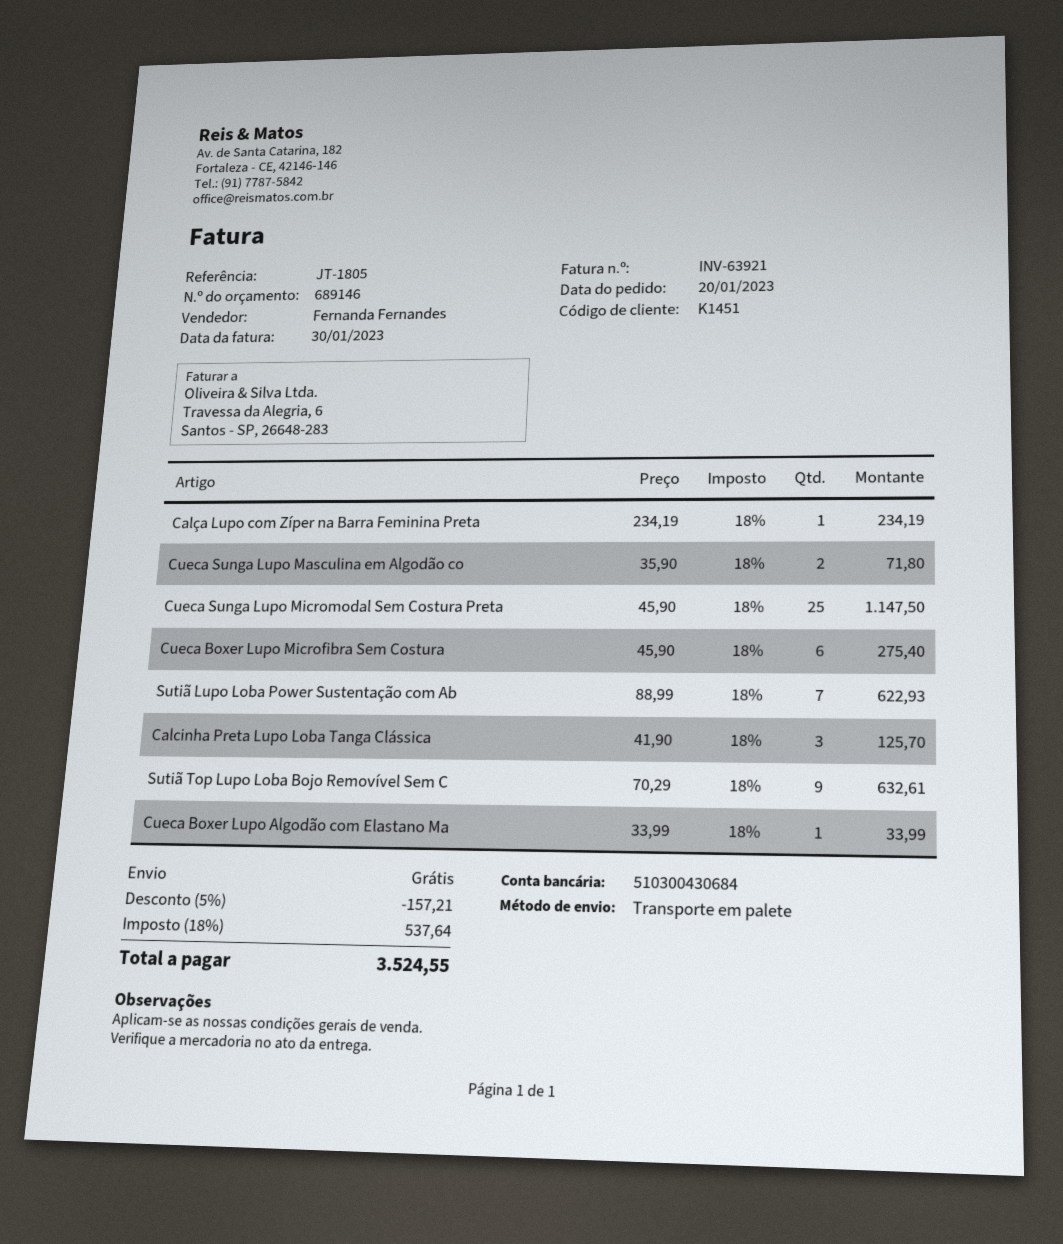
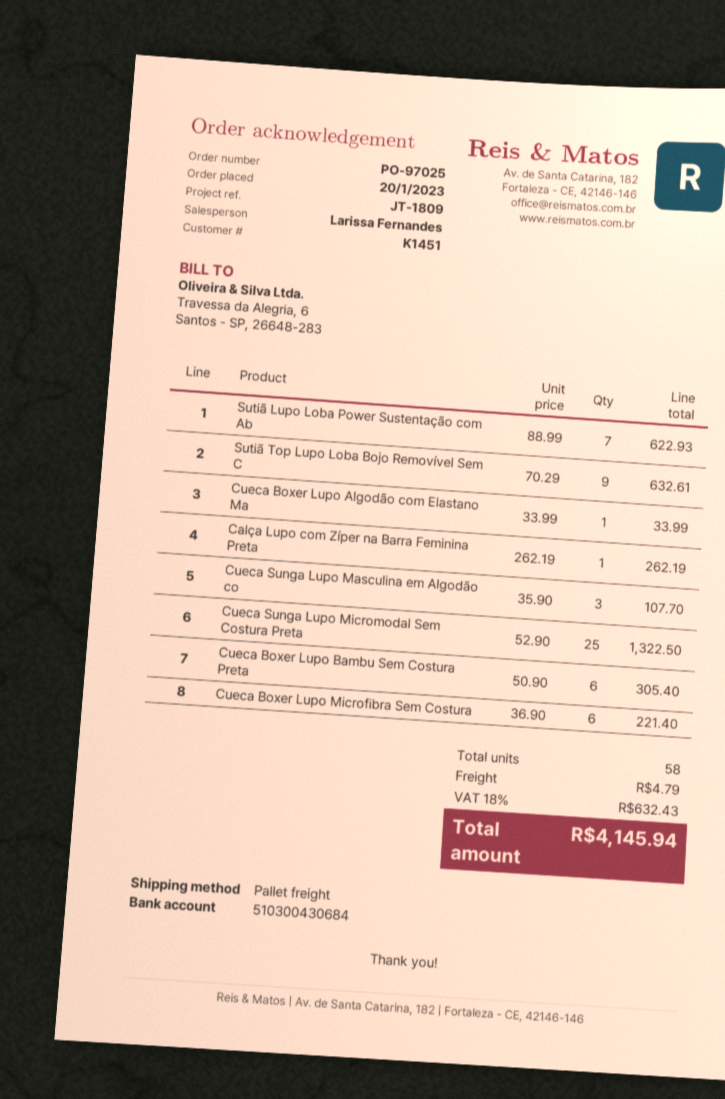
reference: JT-1805 -> JT-1809
sales rep: Fernanda Fernandes -> Larissa Fernandes
Calça Lupo com Zíper na Barra Feminina Preta: 1 x 234.19 = 234.19 -> 1 x 262.19 = 262.19
Cueca Sunga Lupo Masculina em Algodão co: 2 x 35.90 = 71.80 -> 3 x 35.90 = 107.70
Cueca Sunga Lupo Micromodal Sem Costura Preta: 25 x 45.90 = 1147.50 -> 25 x 52.90 = 1322.50
Cueca Boxer Lupo Microfibra Sem Costura: 6 x 45.90 = 275.40 -> 6 x 36.90 = 221.40
Calcinha Preta Lupo Loba Tanga Clássica: 3 x 41.90 = 125.70 -> none
Cueca Boxer Lupo Bambu Sem Costura Preta: none -> 6 x 50.90 = 305.40
discount: 5% = 157.21 -> none
shipping: 0.00 -> 4.79
tax: 18% = 537.64 -> 18% = 632.43
total: 3524.55 -> 4145.94

